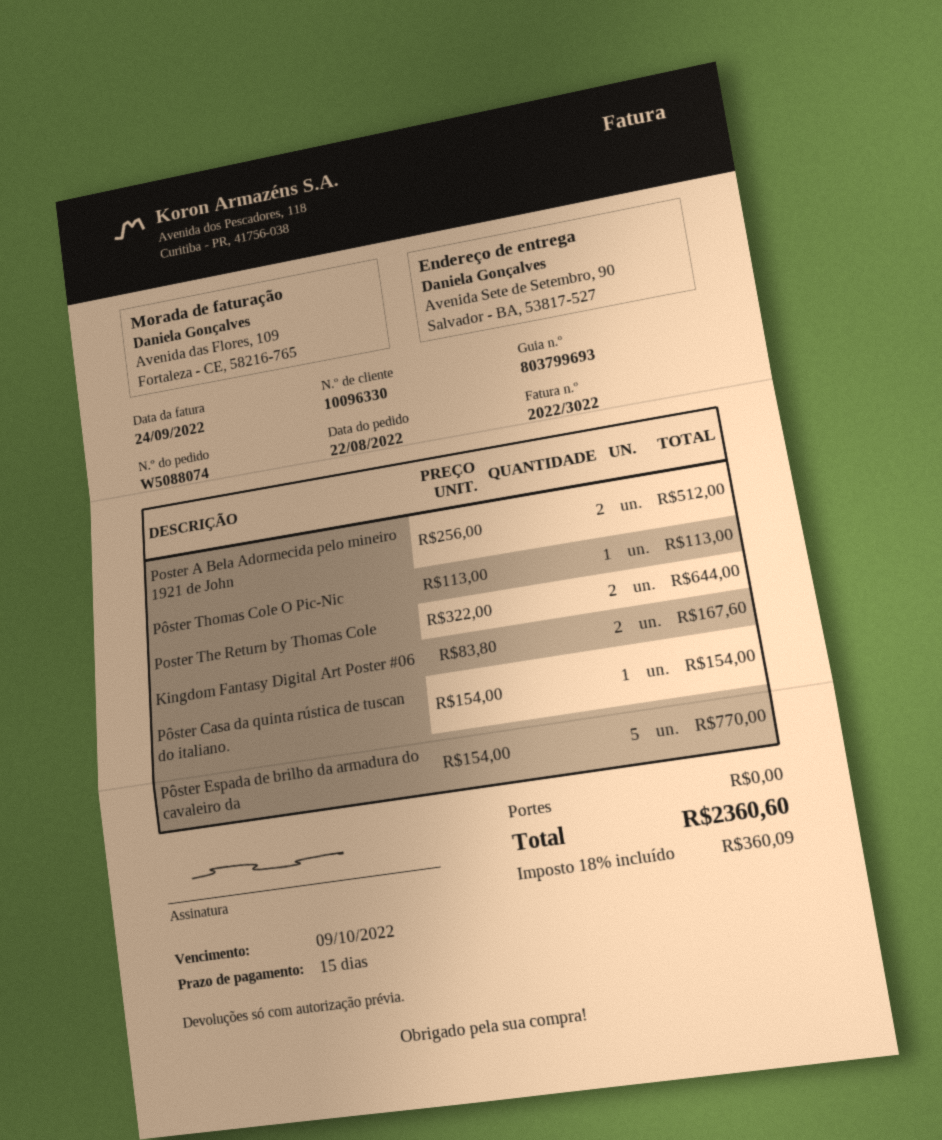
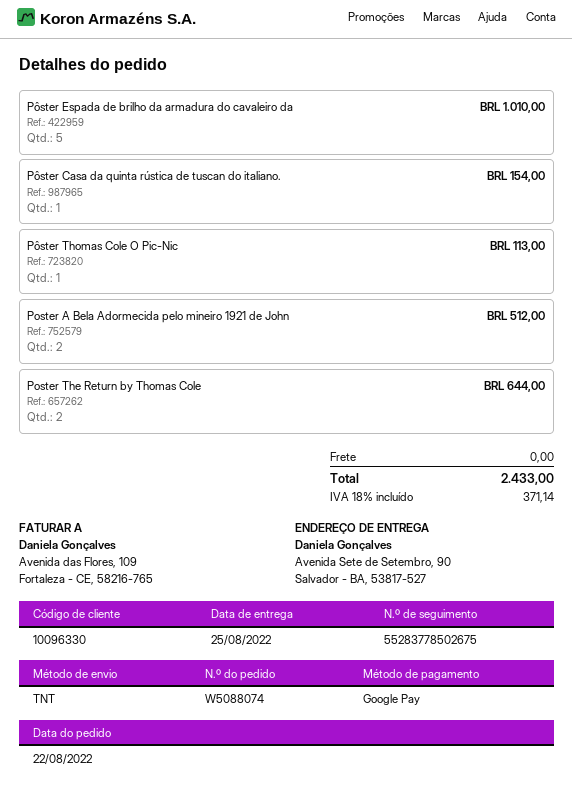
Kingdom Fantasy Digital Art Poster #06: 2 for 167.60 -> none
Pôster Espada de brilho da armadura do cavaleiro da: 5 for 770.00 -> 5 for 1010.00
tax: 18% = 360.09 -> 18% = 371.14
total: 2360.60 -> 2433.00

